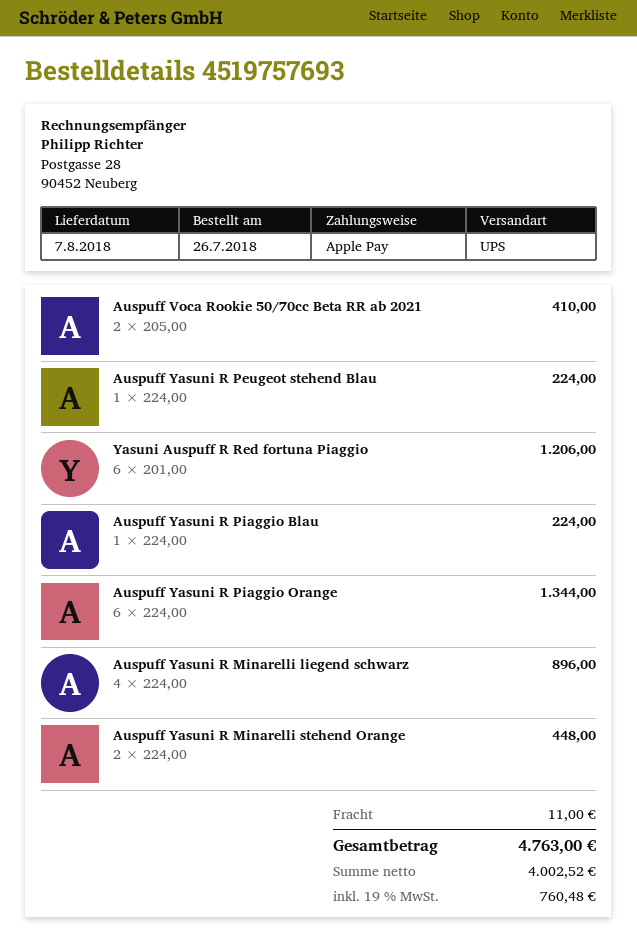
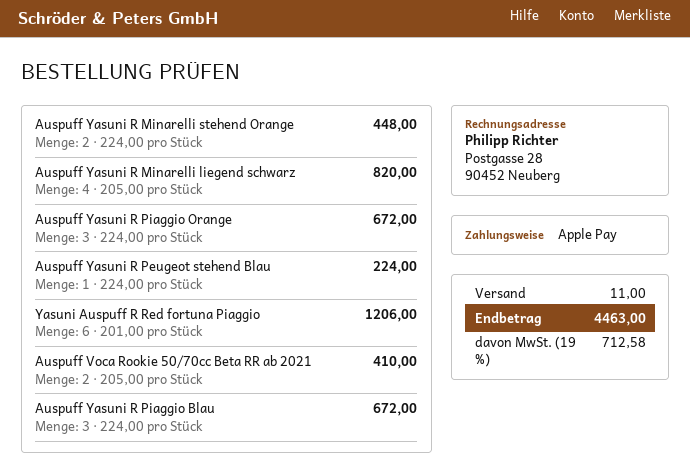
Auspuff Yasuni R Piaggio Blau: 1 x 224.00 = 224.00 -> 3 x 224.00 = 672.00
Auspuff Yasuni R Piaggio Orange: 6 x 224.00 = 1344.00 -> 3 x 224.00 = 672.00
Auspuff Yasuni R Minarelli liegend schwarz: 4 x 224.00 = 896.00 -> 4 x 205.00 = 820.00
tax: 19% = 760.48 -> 19% = 712.58
total: 4763.00 -> 4463.00

